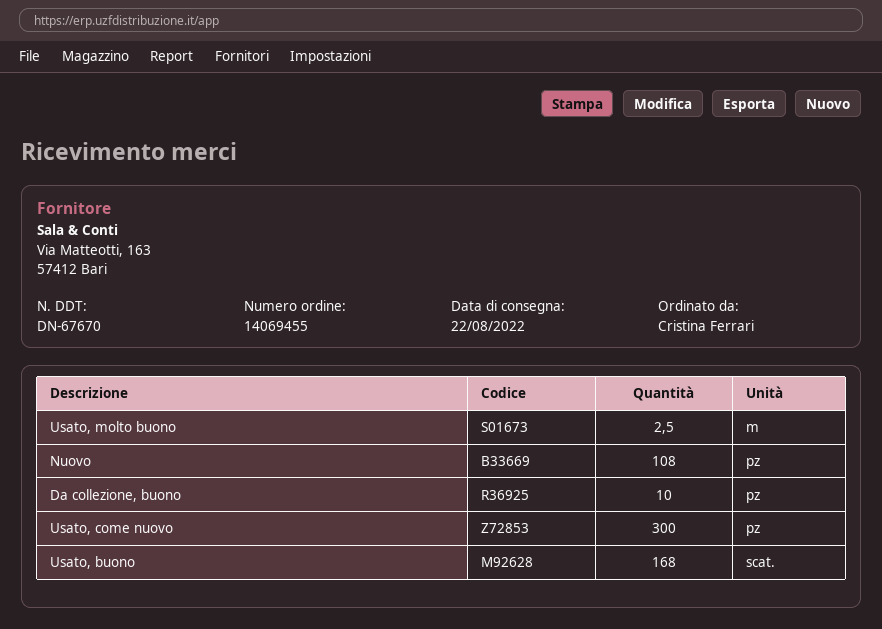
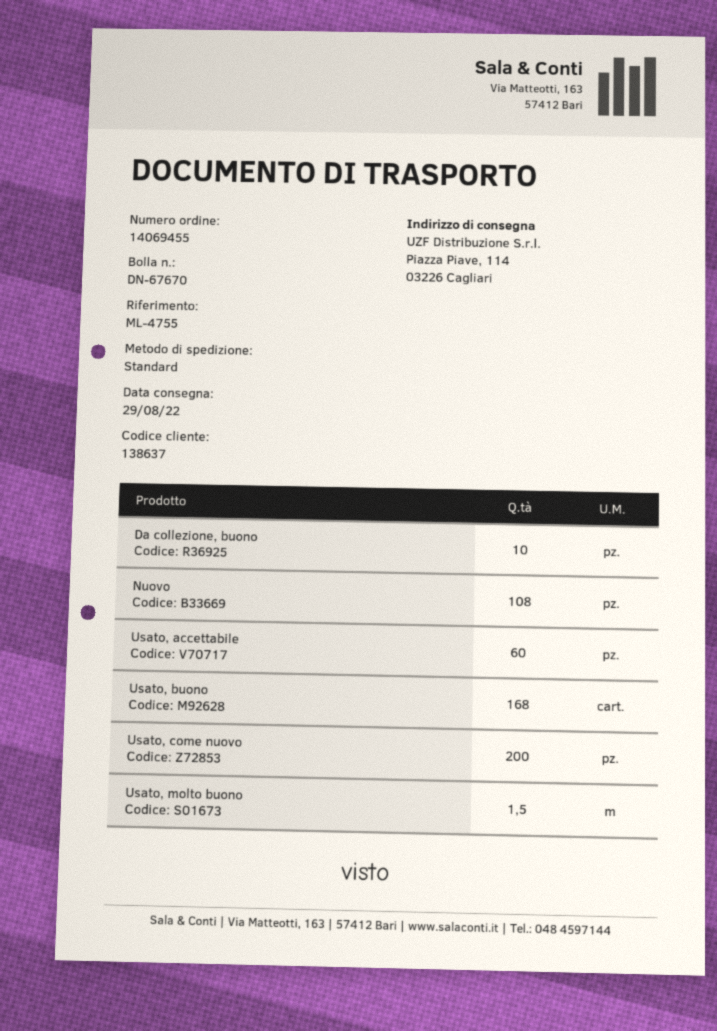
delivery date: 2022-08-22 -> 2022-08-29
Usato, molto buono: 2.5 -> 1.5
Usato, come nuovo: 300 -> 200
Usato, accettabile: none -> 60

